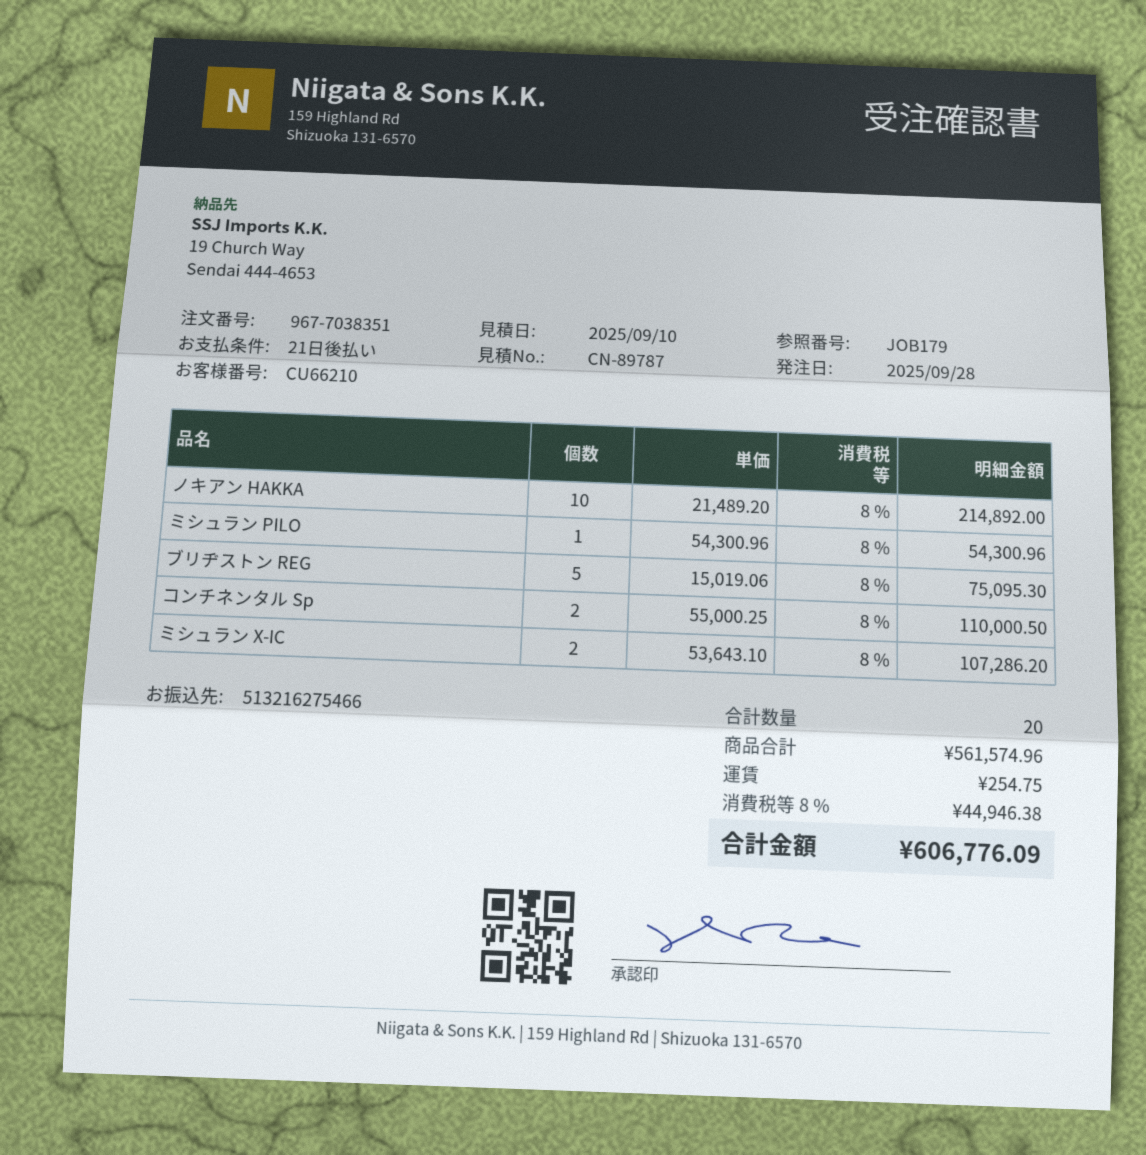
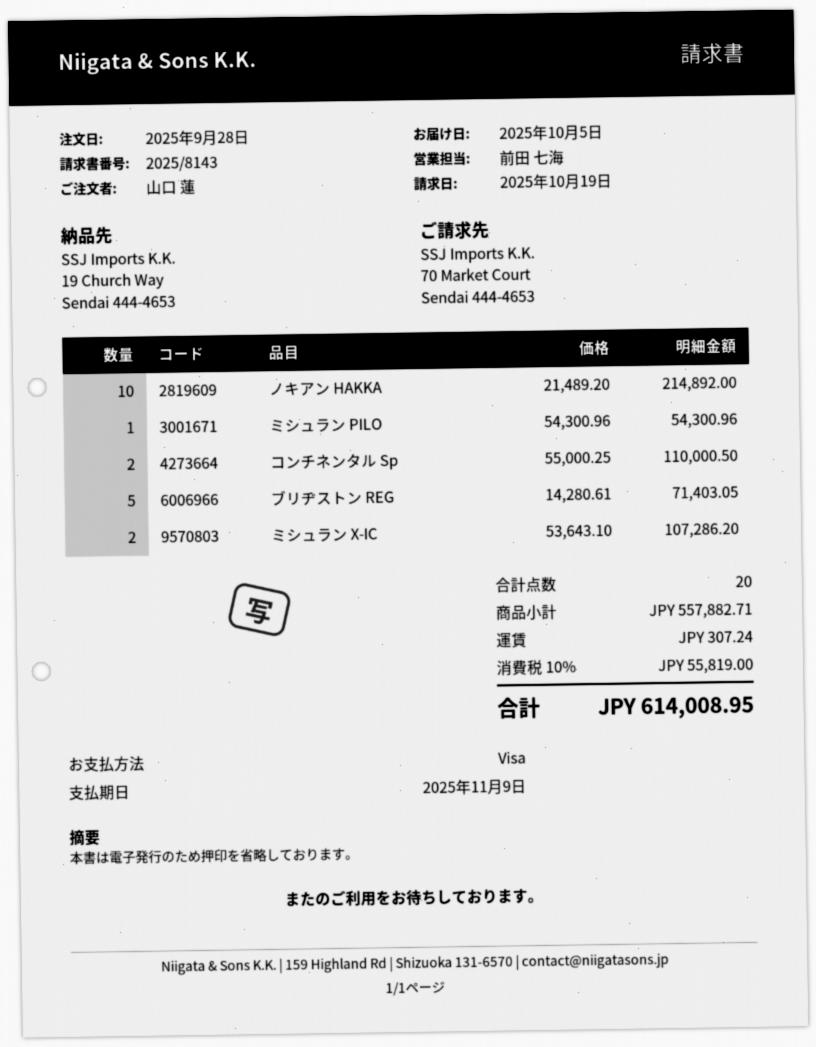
ブリヂストン REG: 5 x 15019.06 = 75095.30 -> 5 x 14280.61 = 71403.05
subtotal: 561574.96 -> 557882.71
shipping: 254.75 -> 307.24
tax: 8% = 44946.38 -> 10% = 55819.00
total: 606776.09 -> 614008.95

